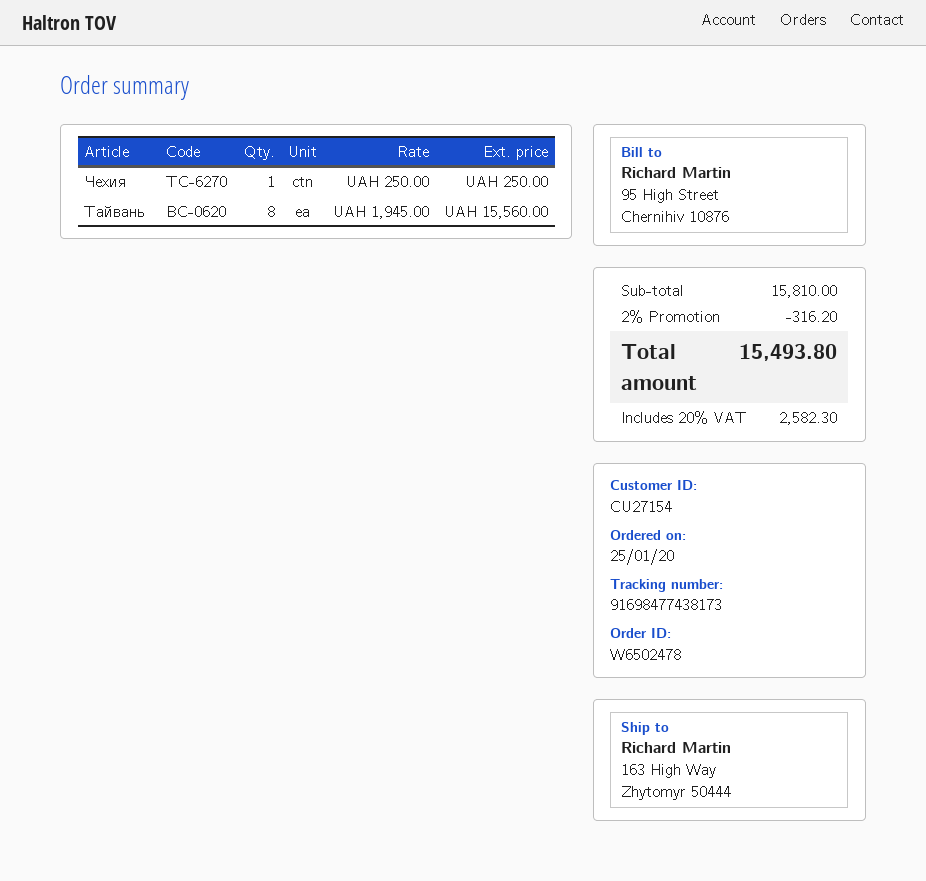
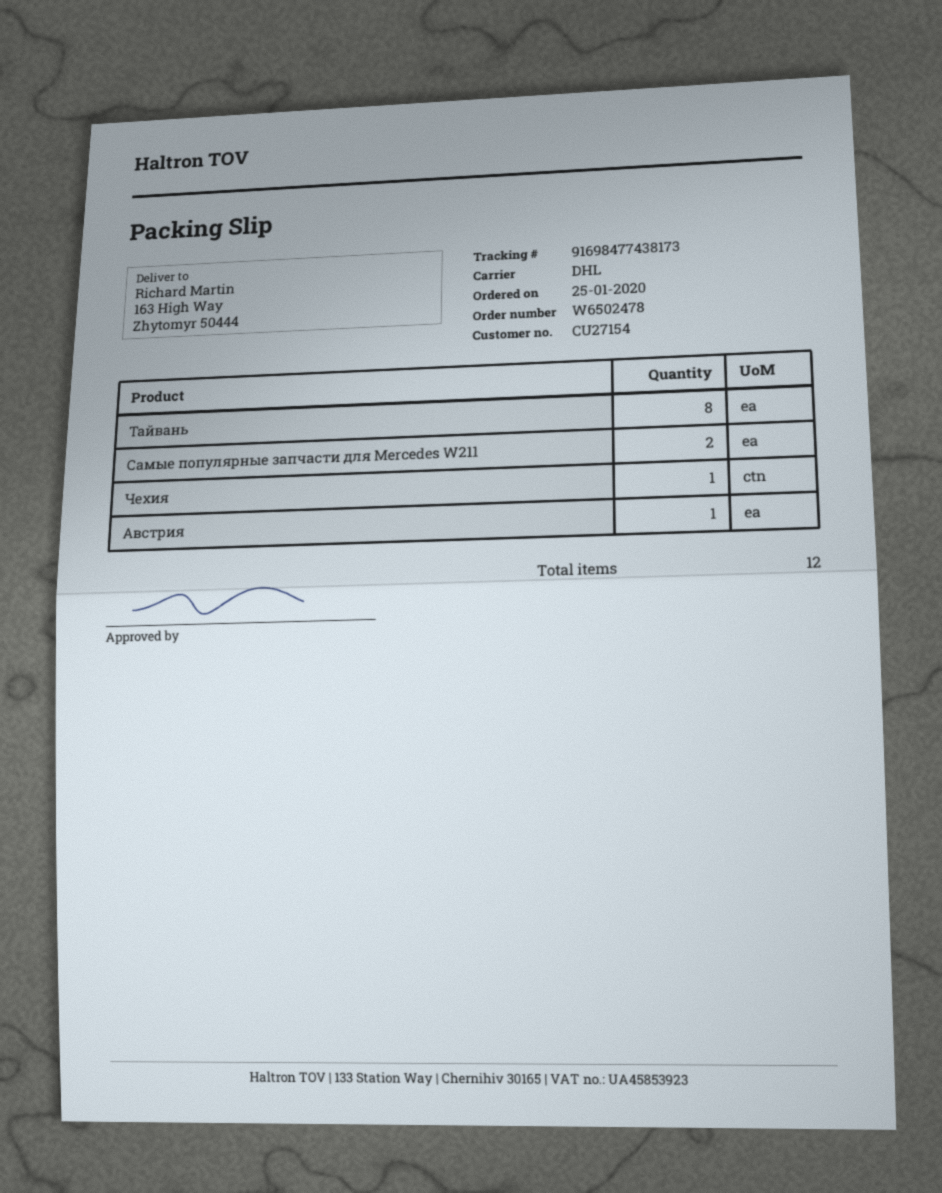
Самые популярные запчасти для Mercedes W211: none -> 2
Австрия: none -> 1

